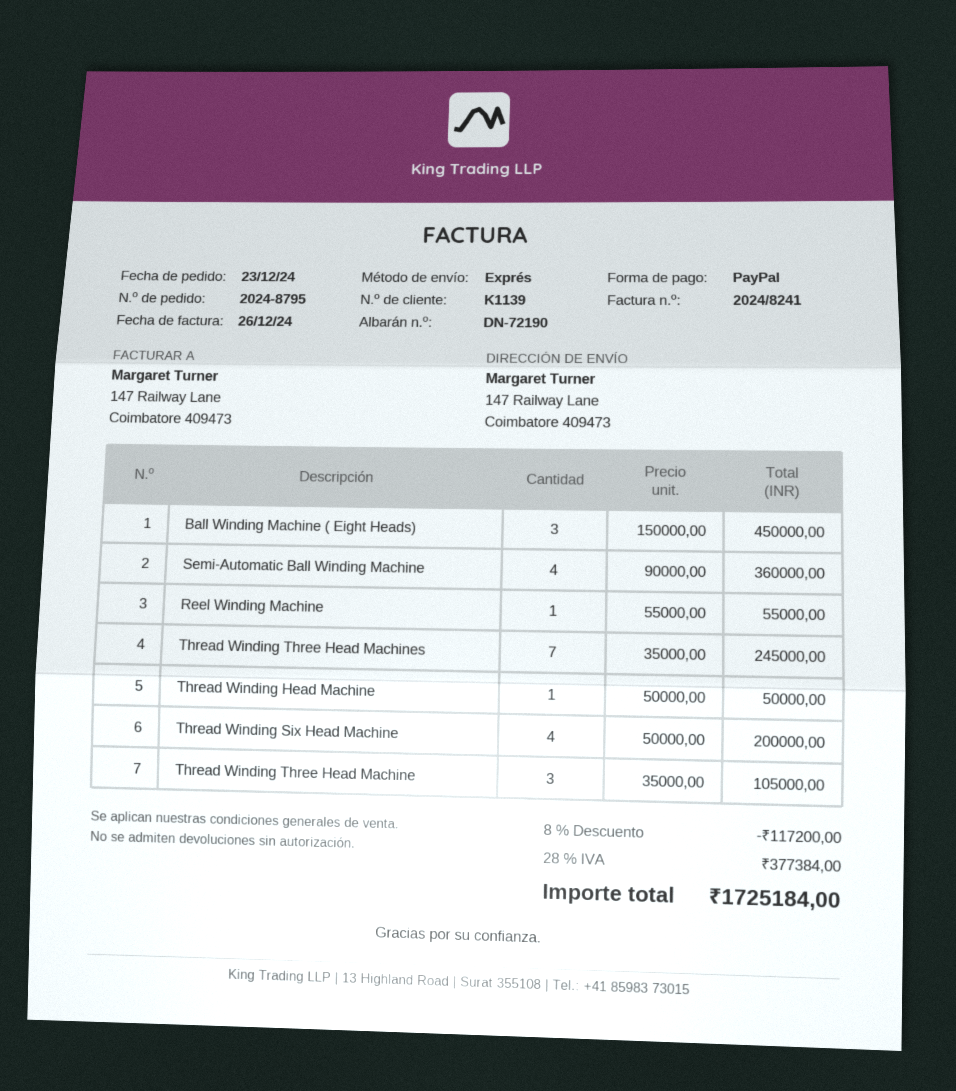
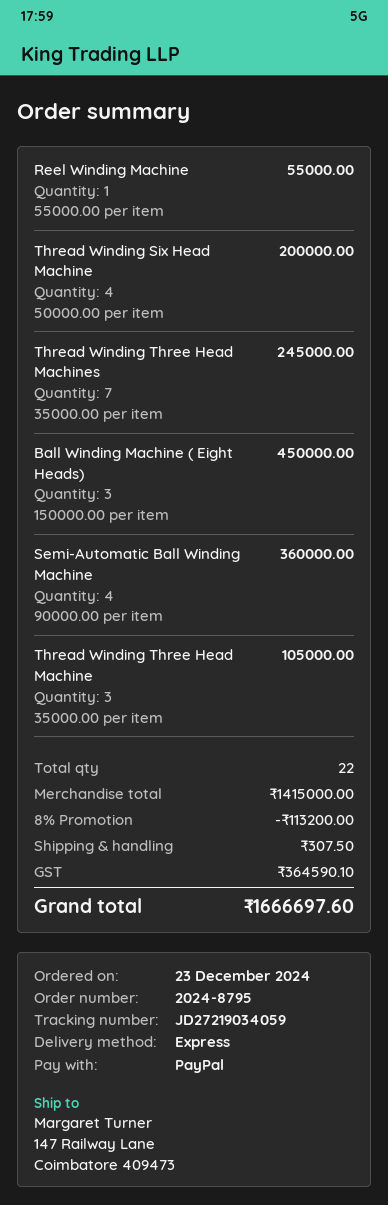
Thread Winding Head Machine: 1 x 50000.00 = 50000.00 -> none
discount: 8% = 117200.00 -> 8% = 113200.00
shipping: none -> 307.50
tax: 377384.00 -> 364590.10
total: 1725184.00 -> 1666697.60

